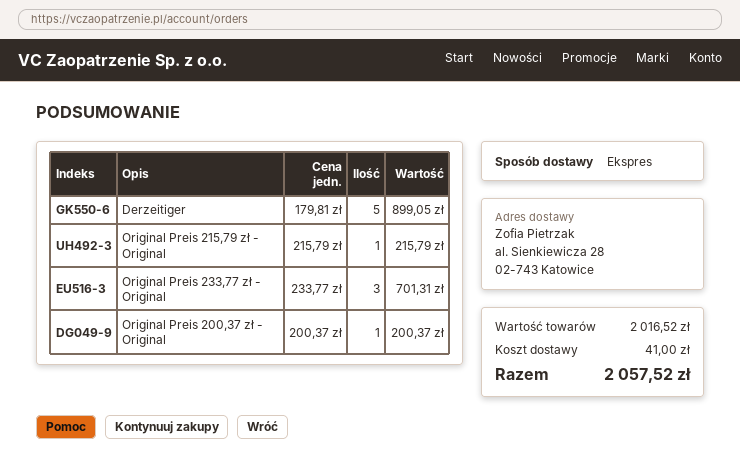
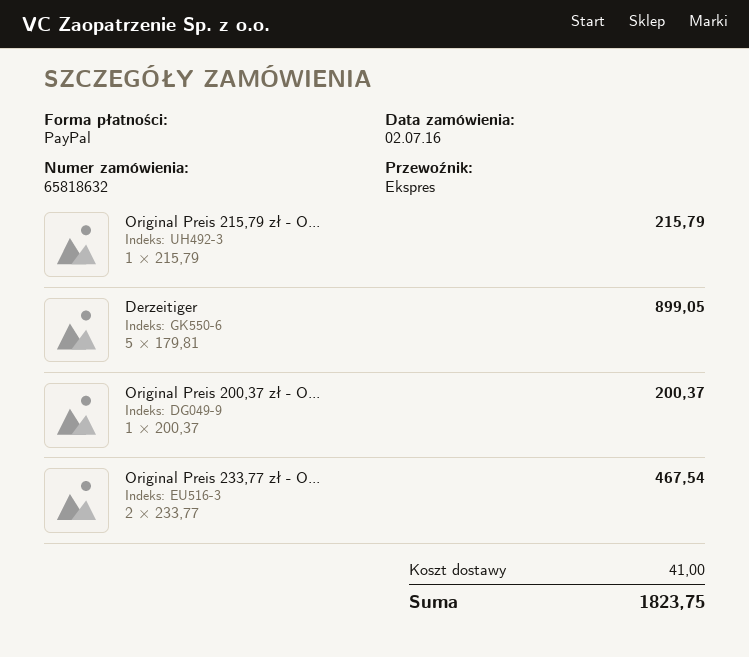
Original Preis 233,77 zł - Original: 3 x 233.77 = 701.31 -> 2 x 233.77 = 467.54
total: 2057.52 -> 1823.75

